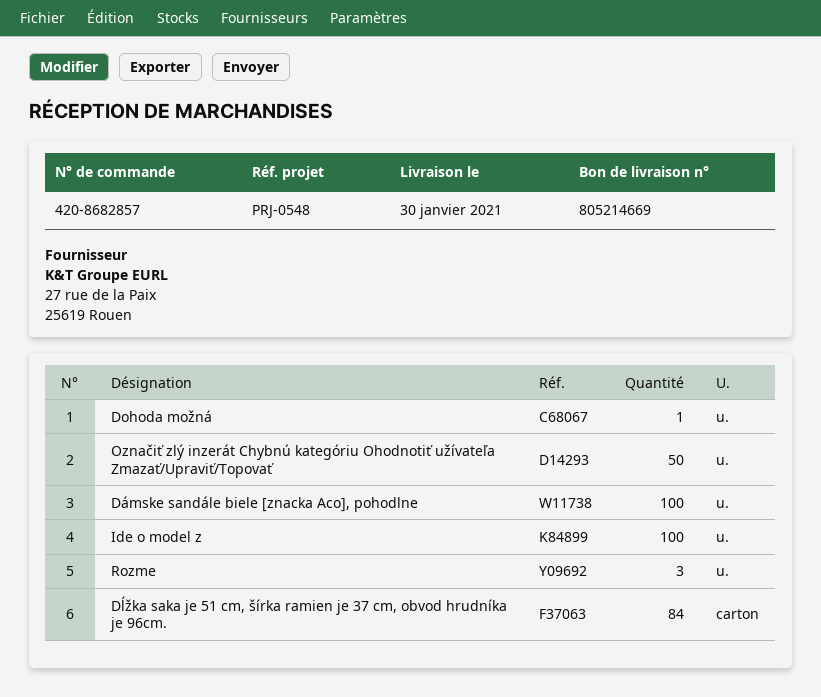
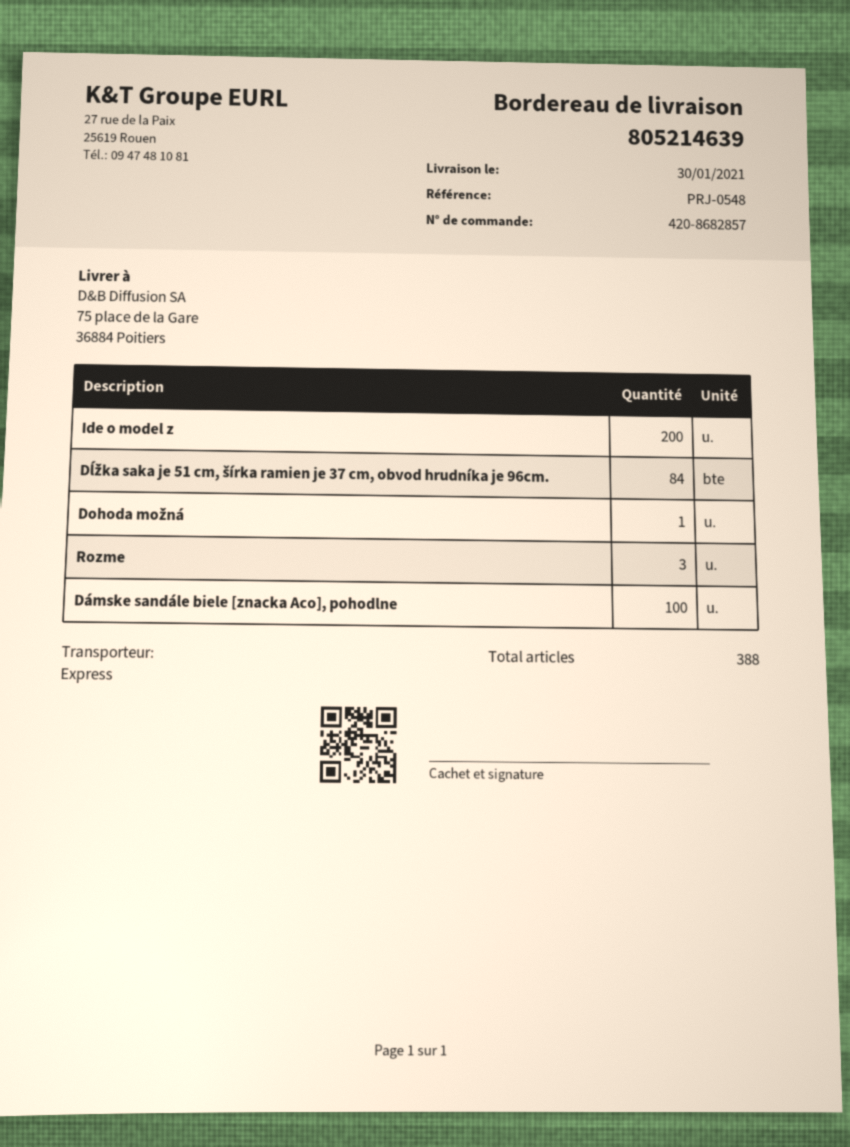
delivery note number: 805214669 -> 805214639
Označiť zlý inzerát Chybnú kategóriu Ohodnotiť užívateľa Zmazať/Upraviť/Topovať: 50 -> none
Ide o model z: 100 -> 200

